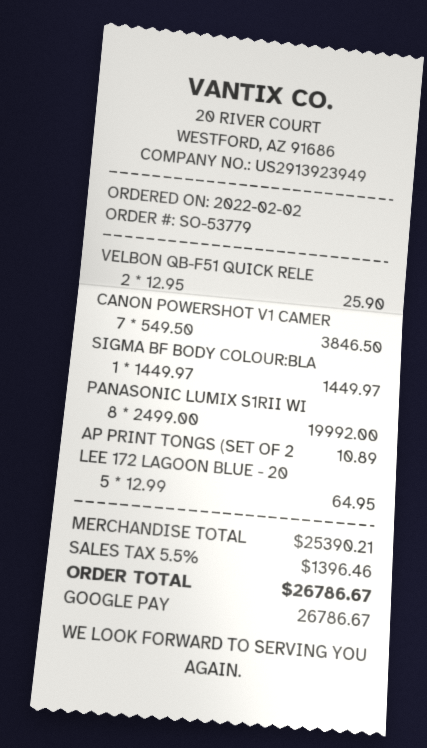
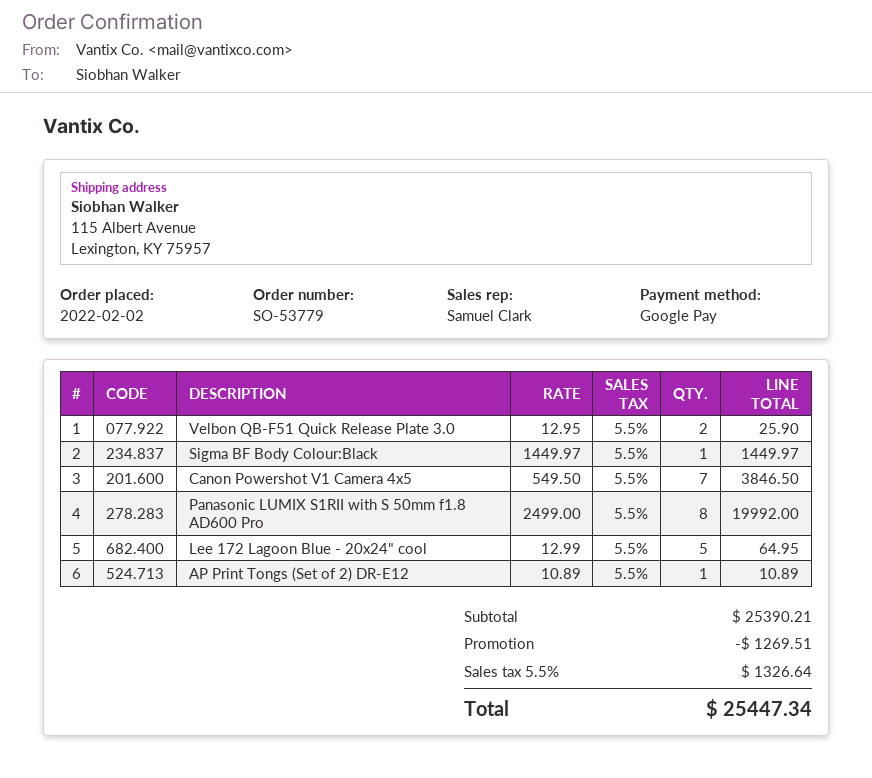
discount: none -> 1269.51
tax: 5.5% = 1396.46 -> 5.5% = 1326.64
total: 26786.67 -> 25447.34

